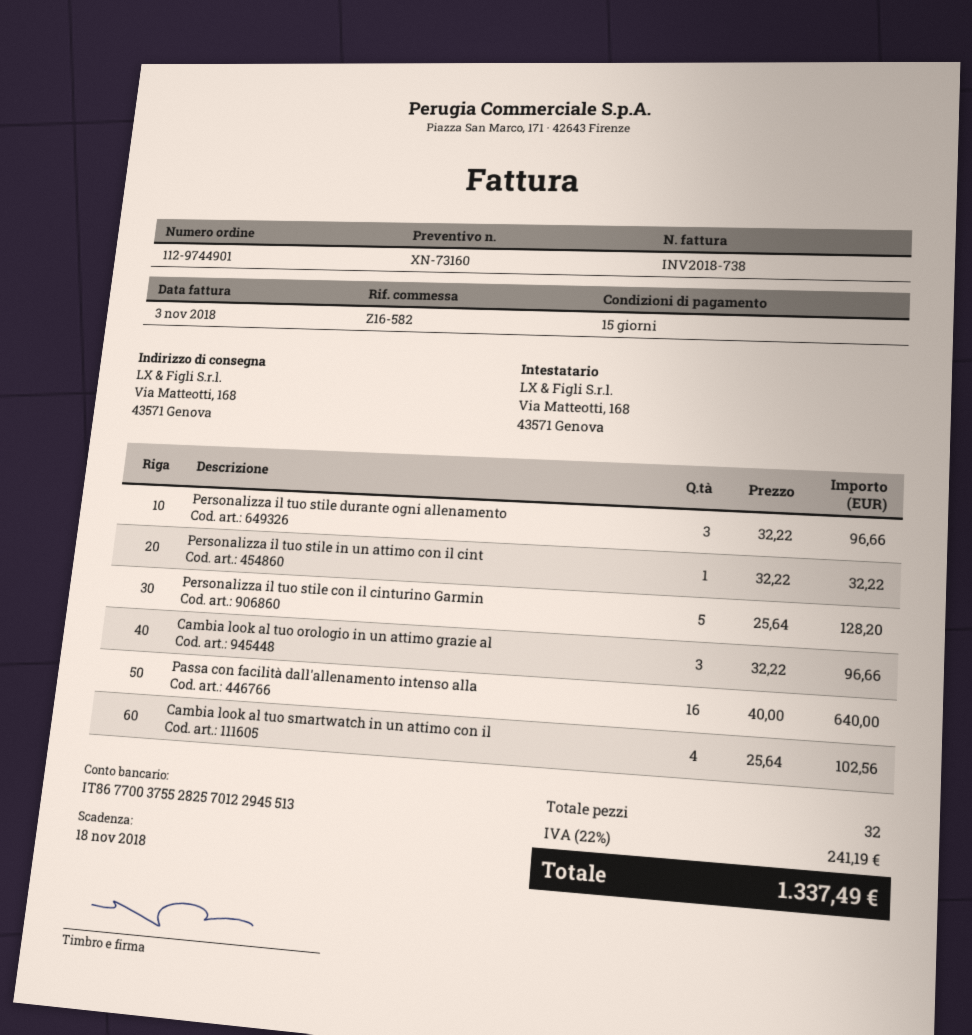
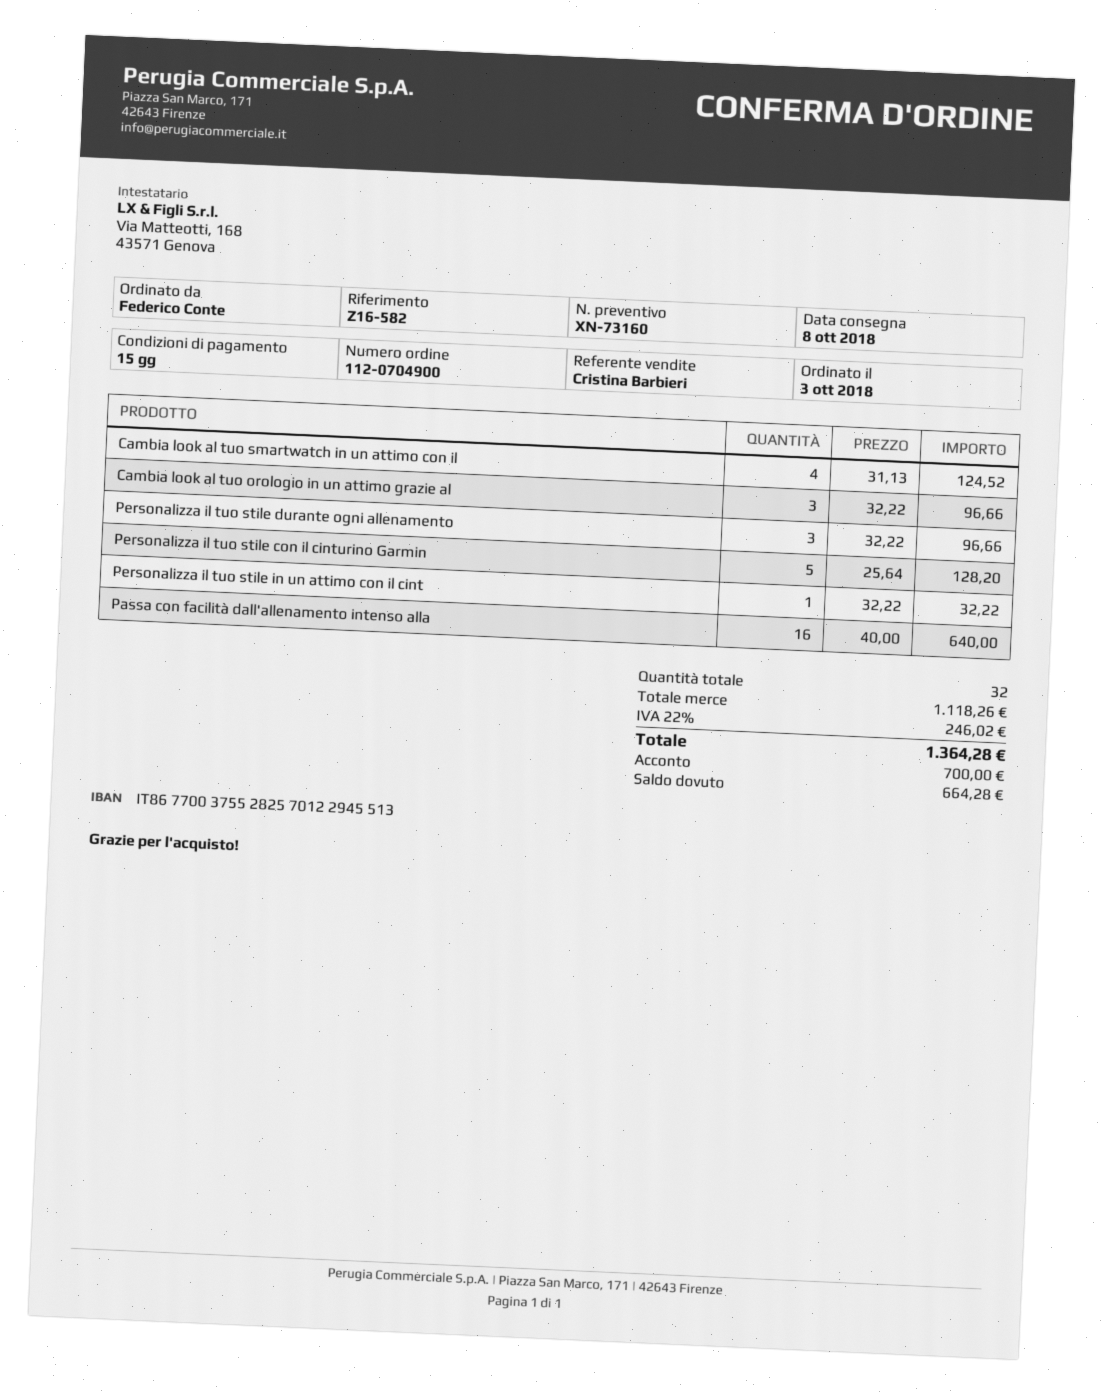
order number: 112-9744901 -> 112-0704900
Cambia look al tuo smartwatch in un attimo con il: 4 x 25.64 = 102.56 -> 4 x 31.13 = 124.52
tax: 22% = 241.19 -> 22% = 246.02
total: 1337.49 -> 1364.28

